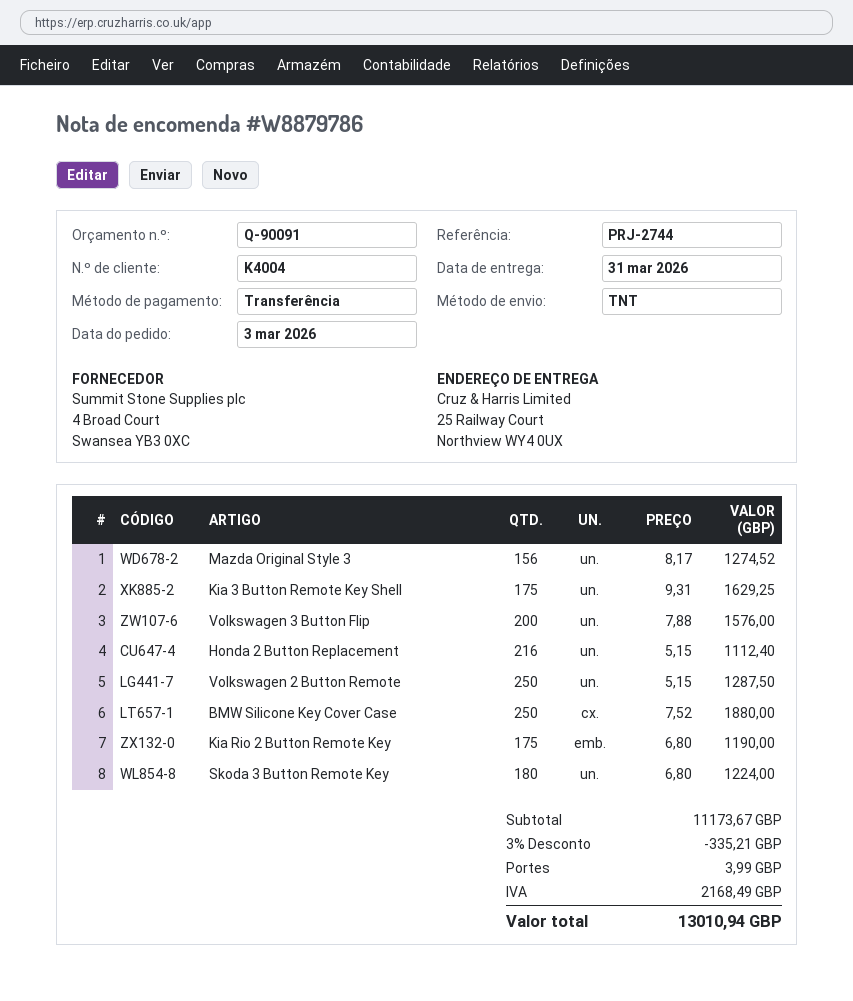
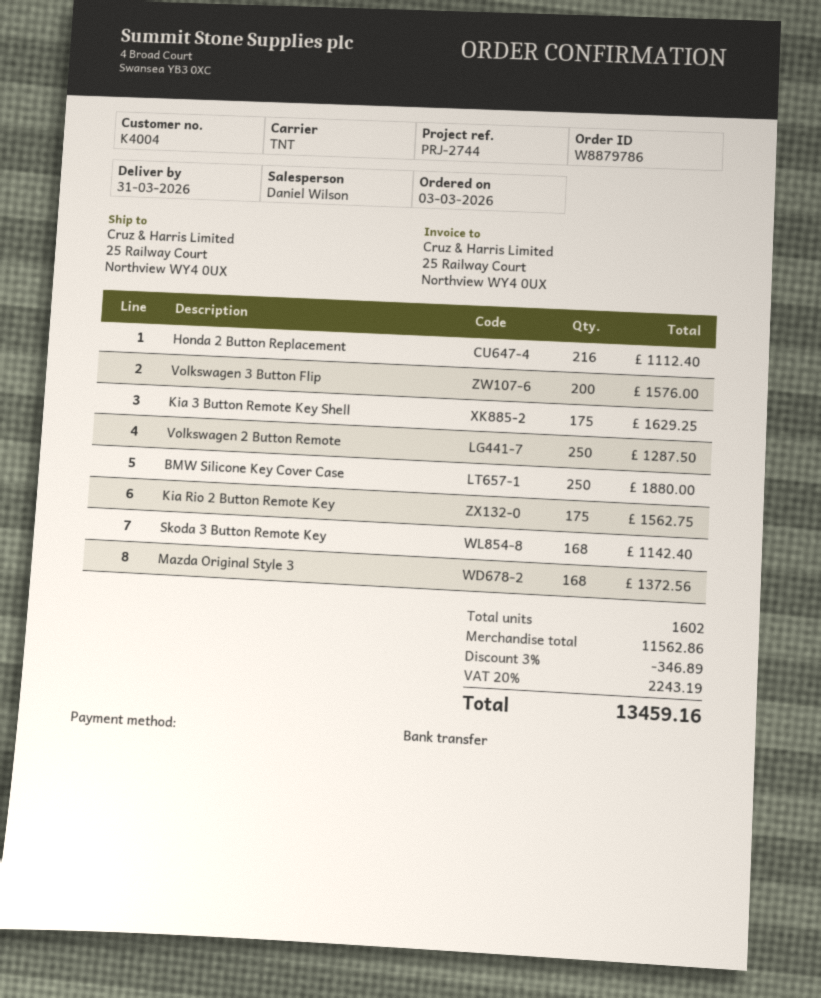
Mazda Original Style 3: 156 for 1274.52 -> 168 for 1372.56
Kia Rio 2 Button Remote Key: 175 for 1190.00 -> 175 for 1562.75
Skoda 3 Button Remote Key: 180 for 1224.00 -> 168 for 1142.40
subtotal: 11173.67 -> 11562.86
discount: 3% = 335.21 -> 3% = 346.89
shipping: 3.99 -> none
tax: 2168.49 -> 2243.19
total: 13010.94 -> 13459.16

